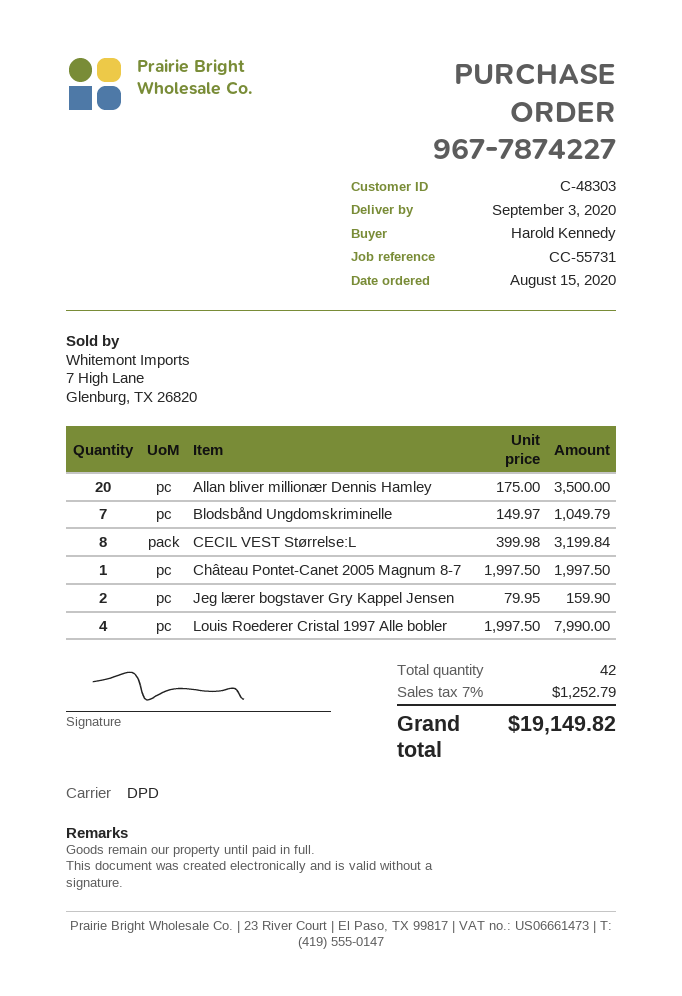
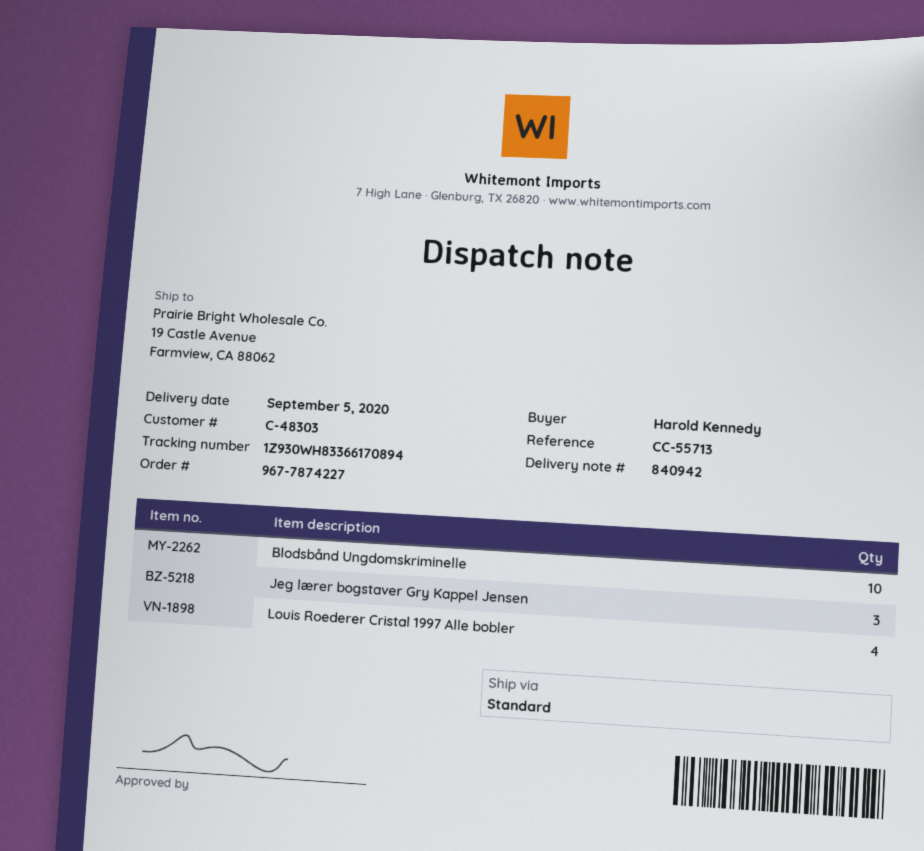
delivery date: 2020-09-03 -> 2020-09-05
reference: CC-55731 -> CC-55713
shipping method: DPD -> standard
Allan bliver millionær Dennis Hamley: 20 -> none
Blodsbånd Ungdomskriminelle: 7 -> 10
CECIL VEST Størrelse:L: 8 -> none
Château Pontet-Canet 2005 Magnum 8-7: 1 -> none
Jeg lærer bogstaver Gry Kappel Jensen: 2 -> 3

